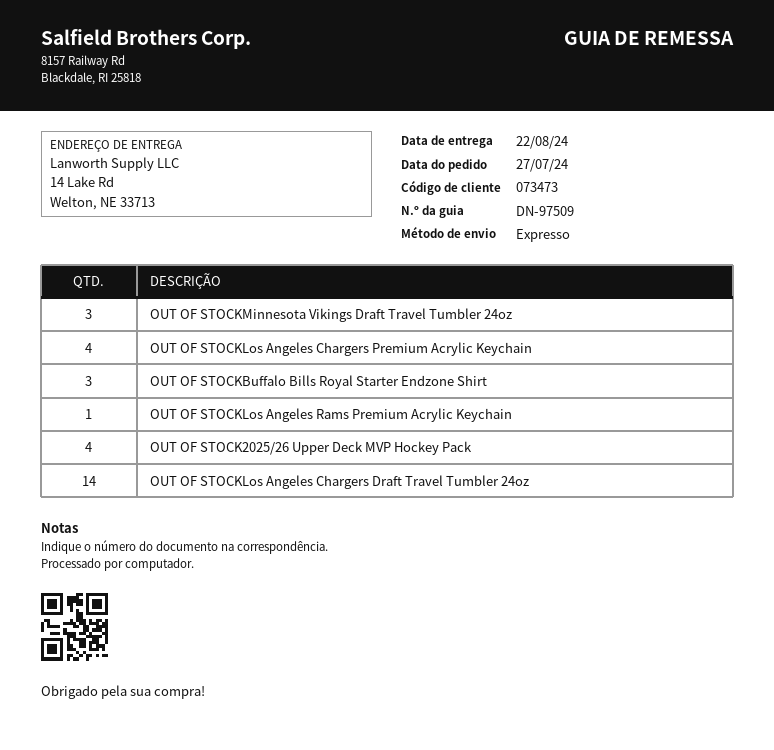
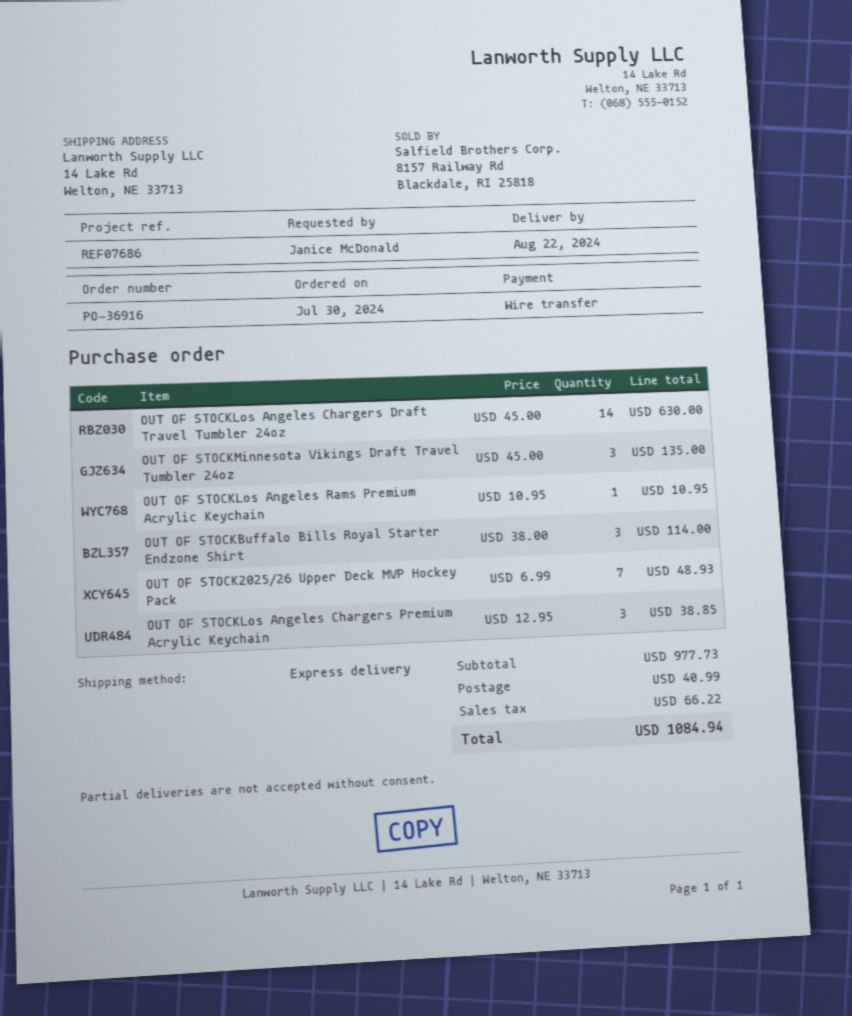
order date: 2024-07-27 -> 2024-07-30
OUT OF STOCKLos Angeles Chargers Premium Acrylic Keychain: 4 -> 3
OUT OF STOCK2025/26 Upper Deck MVP Hockey Pack: 4 -> 7

